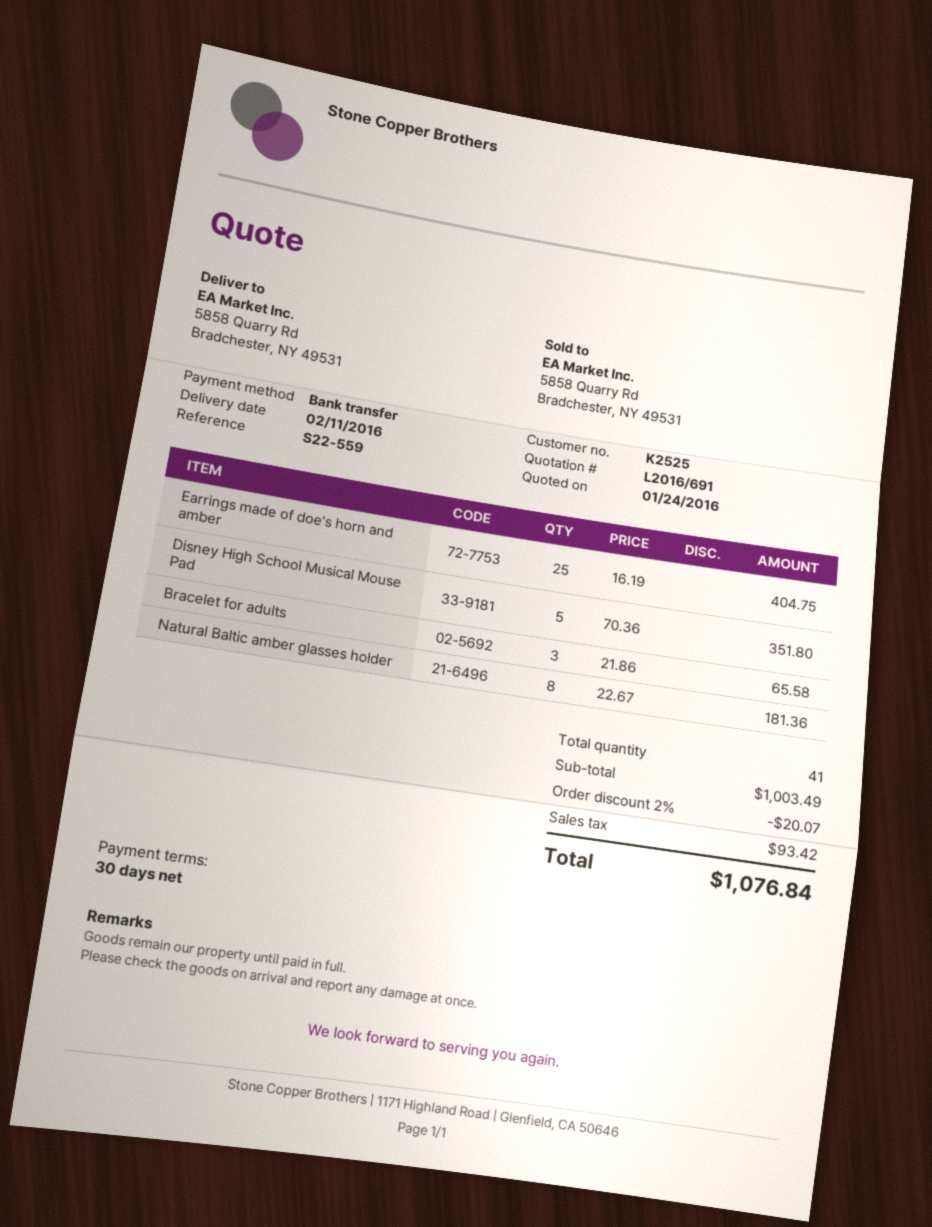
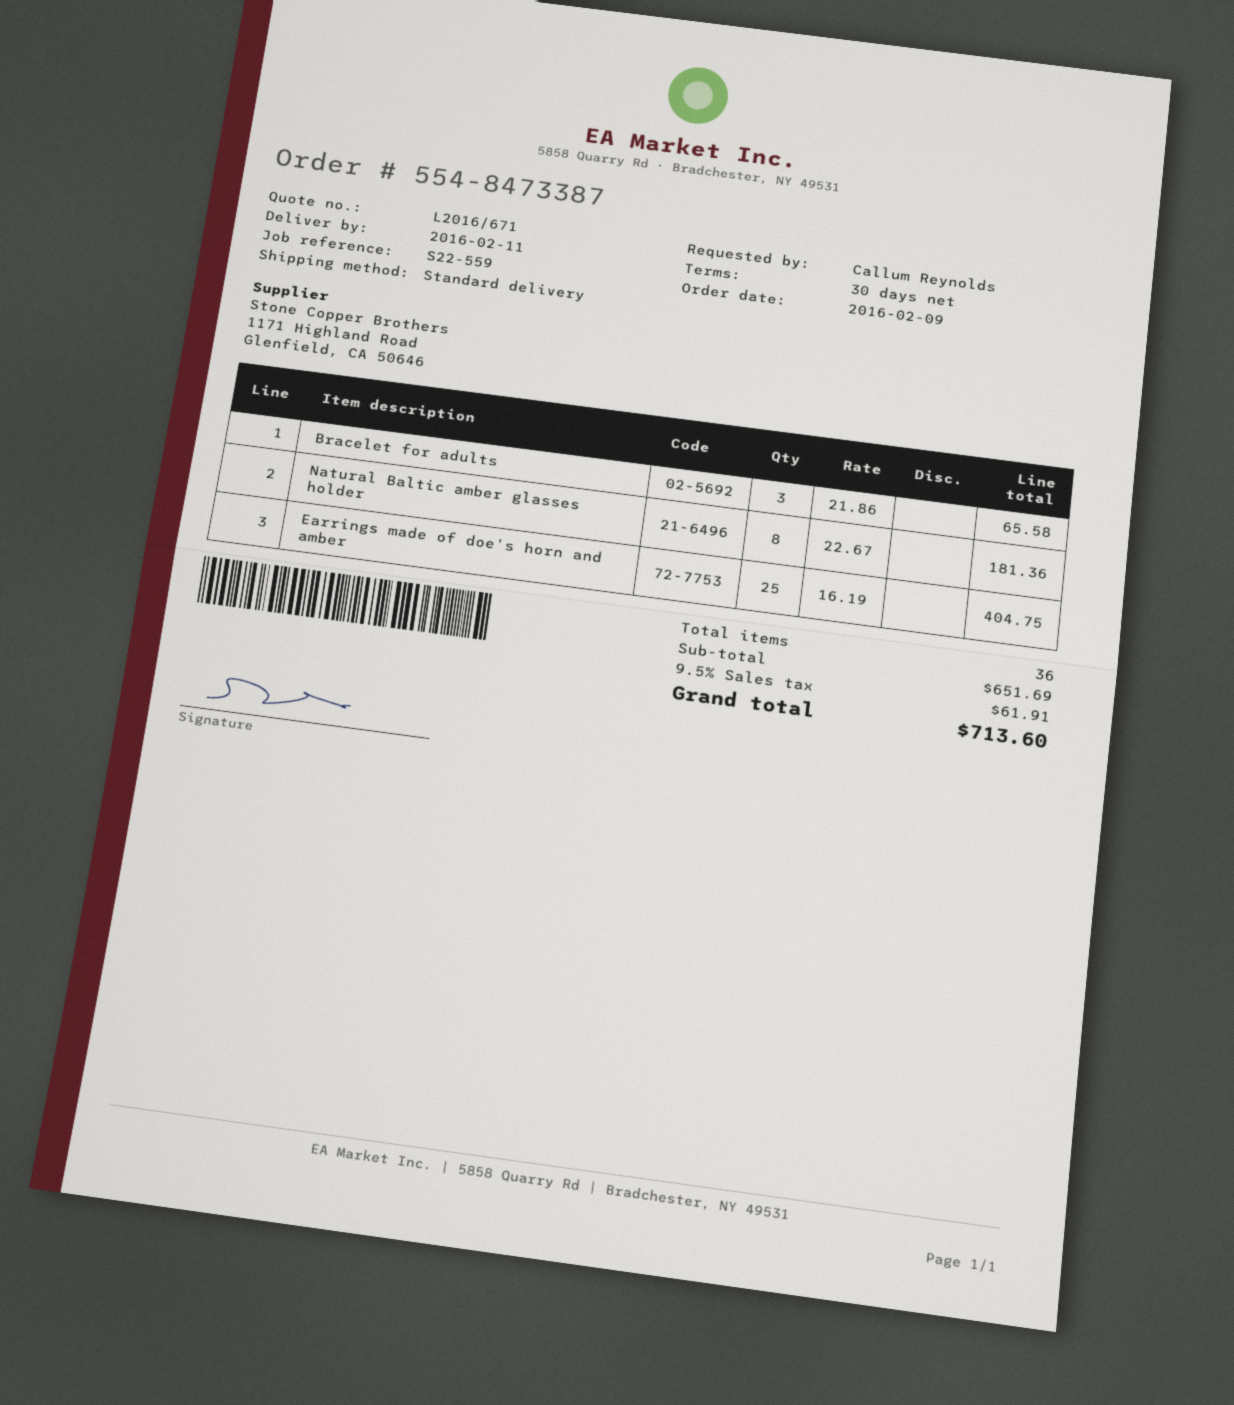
quote number: L2016/691 -> L2016/671
Disney High School Musical Mouse Pad: 5 x 70.36 = 351.80 -> none
total quantity: 41 -> 36
subtotal: 1003.49 -> 651.69
discount: 2% = 20.07 -> none
tax: 93.42 -> 61.91
total: 1076.84 -> 713.60

